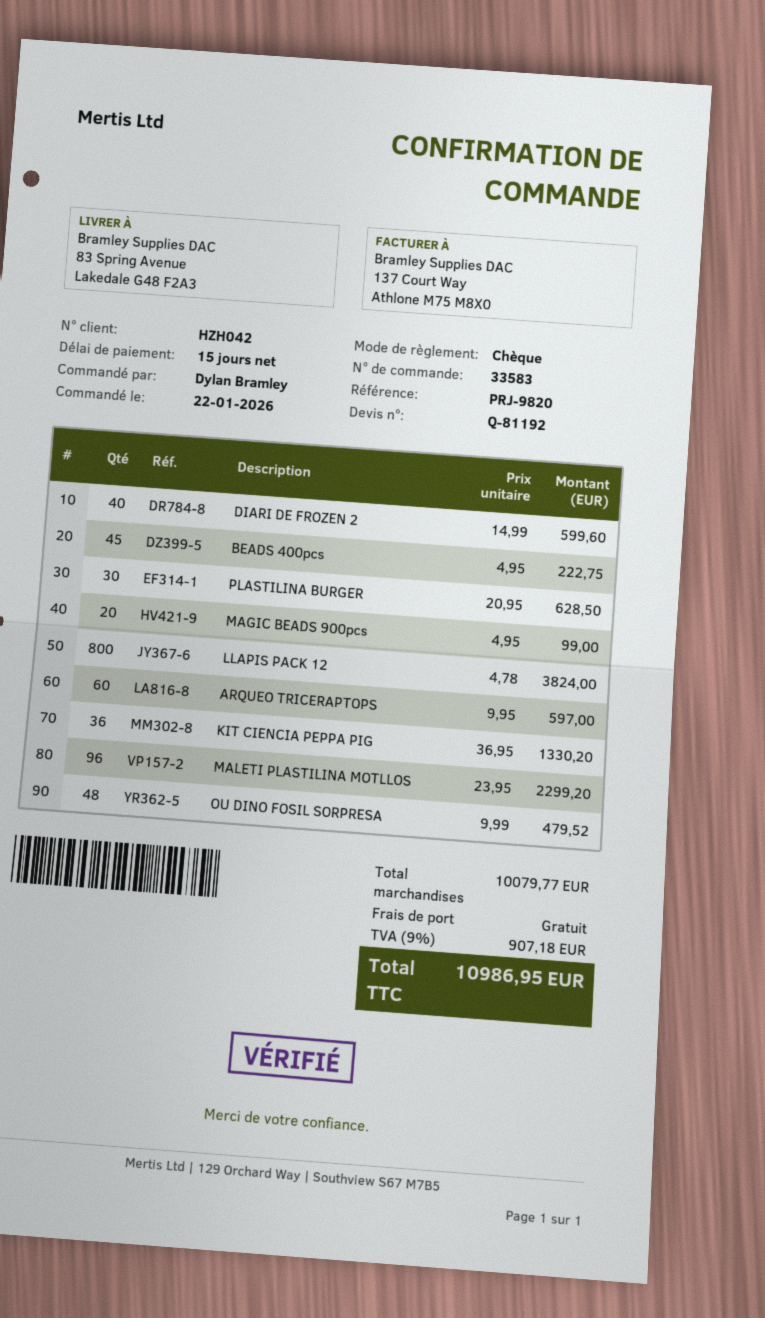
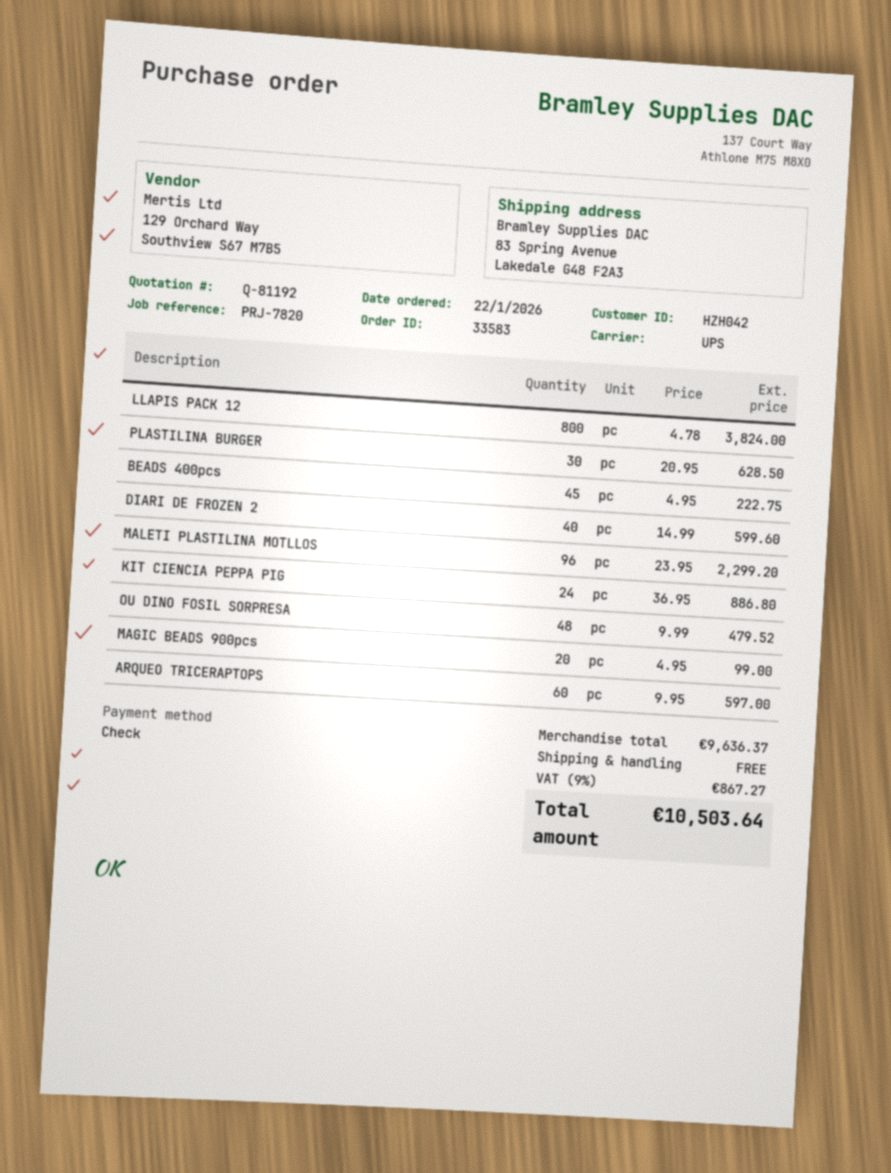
reference: PRJ-9820 -> PRJ-7820
KIT CIENCIA PEPPA PIG: 36 x 36.95 = 1330.20 -> 24 x 36.95 = 886.80
subtotal: 10079.77 -> 9636.37
tax: 9% = 907.18 -> 9% = 867.27
total: 10986.95 -> 10503.64

